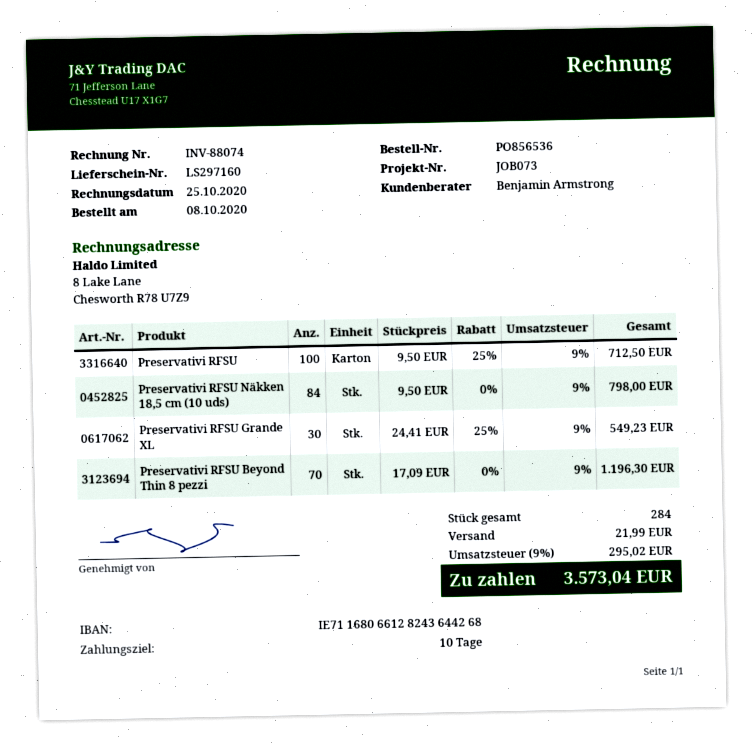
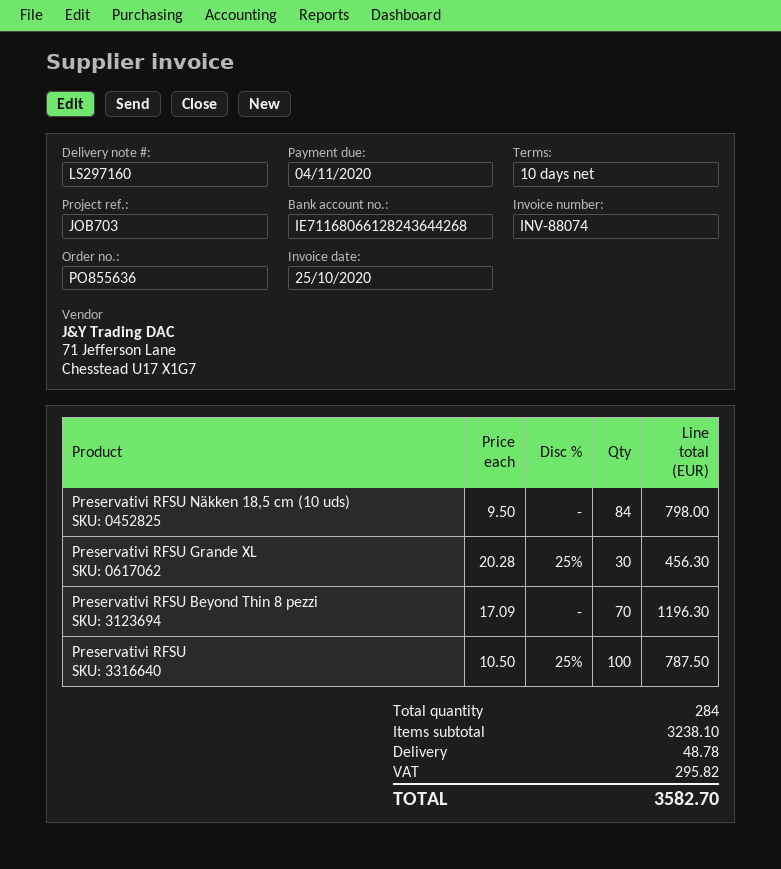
order number: PO856536 -> PO855636
reference: JOB073 -> JOB703
Preservativi RFSU: 100 x 9.50 - 25% = 712.50 -> 100 x 10.50 - 25% = 787.50
Preservativi RFSU Grande XL: 30 x 24.41 - 25% = 549.23 -> 30 x 20.28 - 25% = 456.30
shipping: 21.99 -> 48.78
tax: 295.02 -> 295.82
total: 3573.04 -> 3582.70

